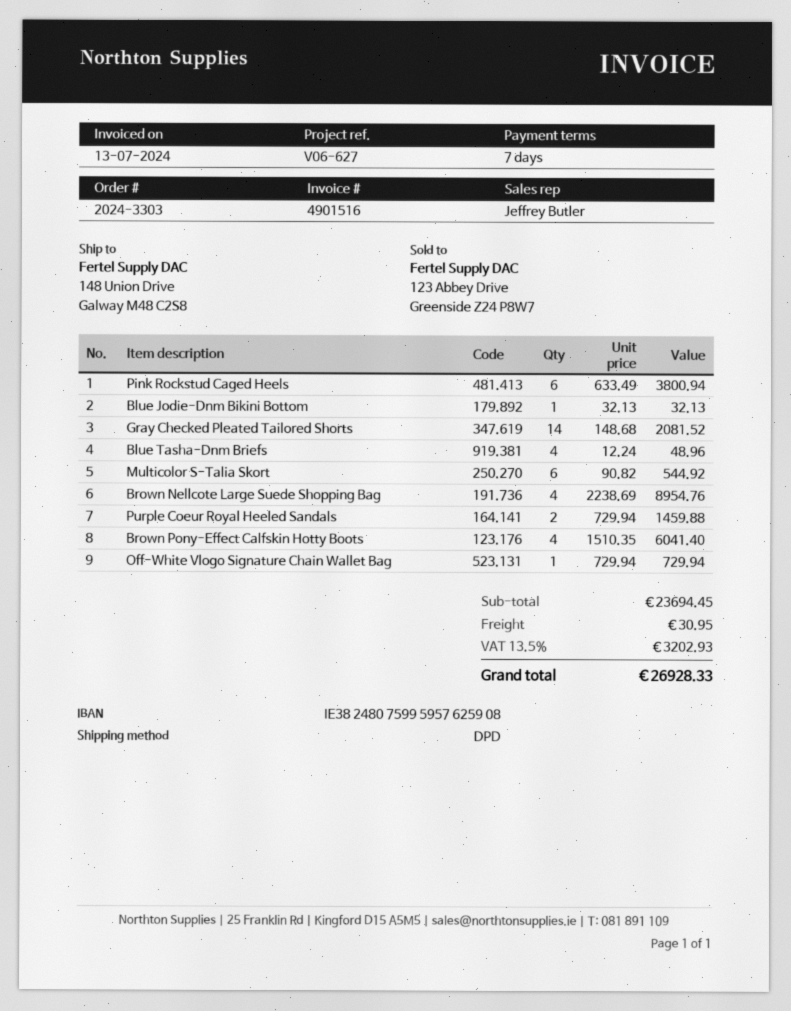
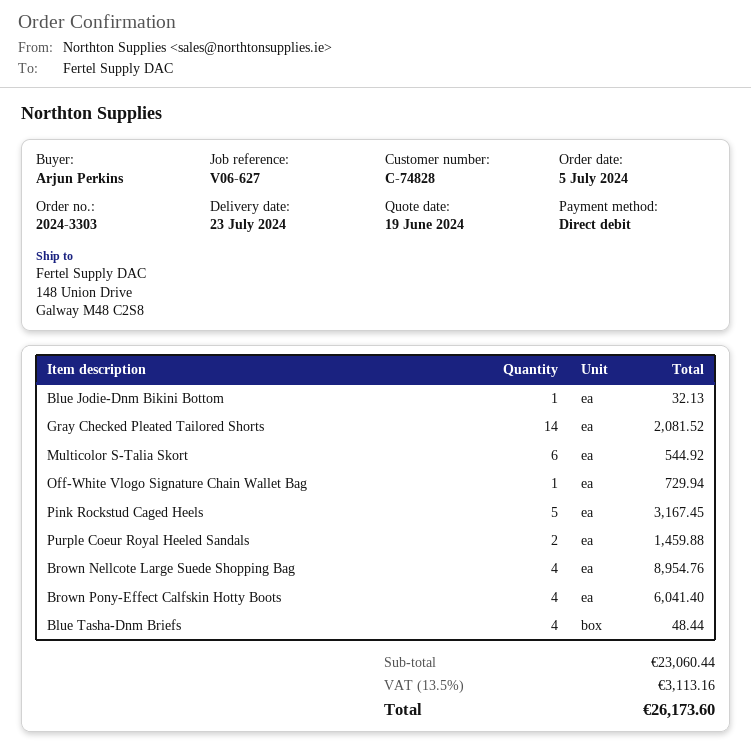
Pink Rockstud Caged Heels: 6 for 3800.94 -> 5 for 3167.45
Blue Tasha-Dnm Briefs: 4 for 48.96 -> 4 for 48.44
subtotal: 23694.45 -> 23060.44
shipping: 30.95 -> none
tax: 13.5% = 3202.93 -> 13.5% = 3113.16
total: 26928.33 -> 26173.60

